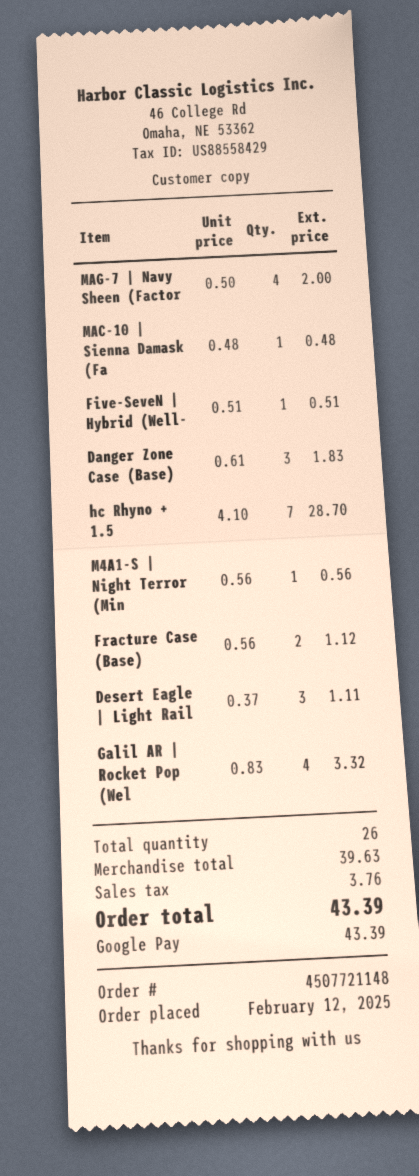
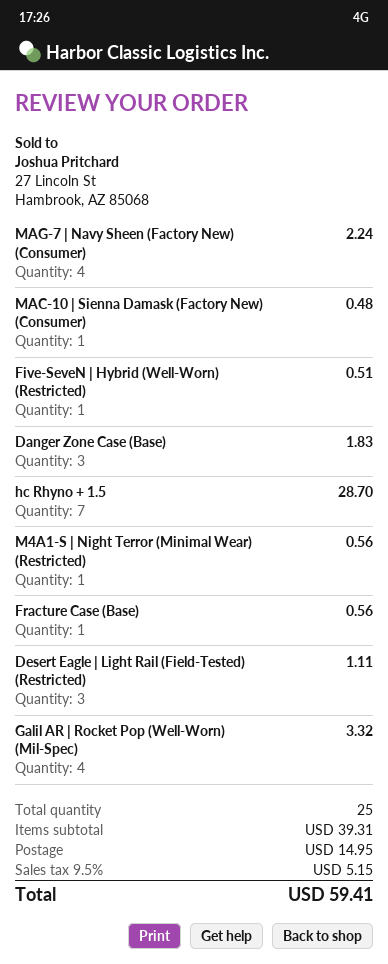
MAG-7 | Navy Sheen (Factor: 4 for 2.00 -> 4 for 2.24
Fracture Case (Base): 2 for 1.12 -> 1 for 0.56
total quantity: 26 -> 25
subtotal: 39.63 -> 39.31
shipping: none -> 14.95
tax: 3.76 -> 5.15
total: 43.39 -> 59.41

